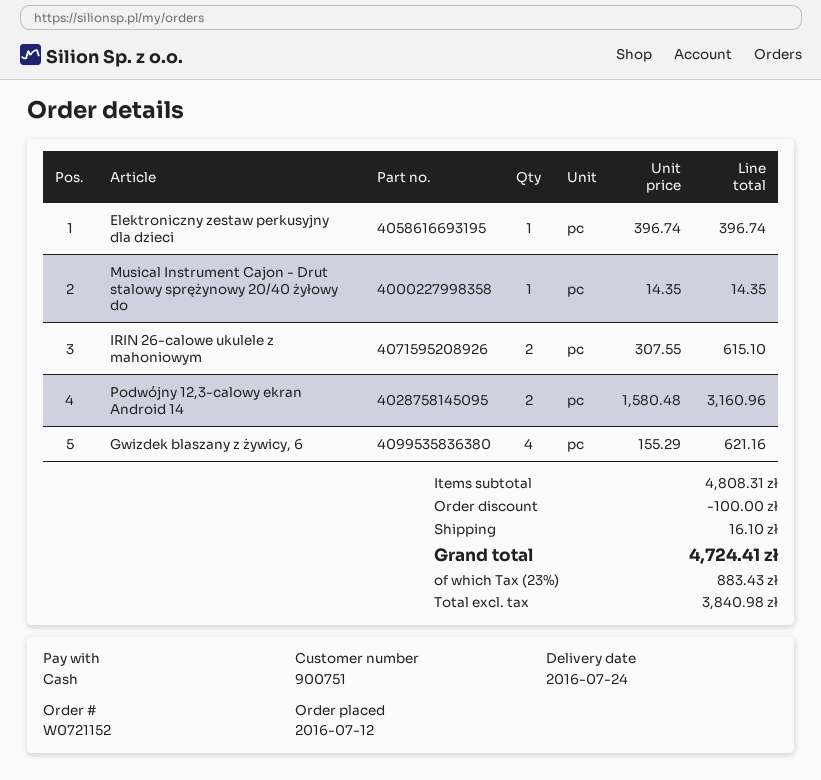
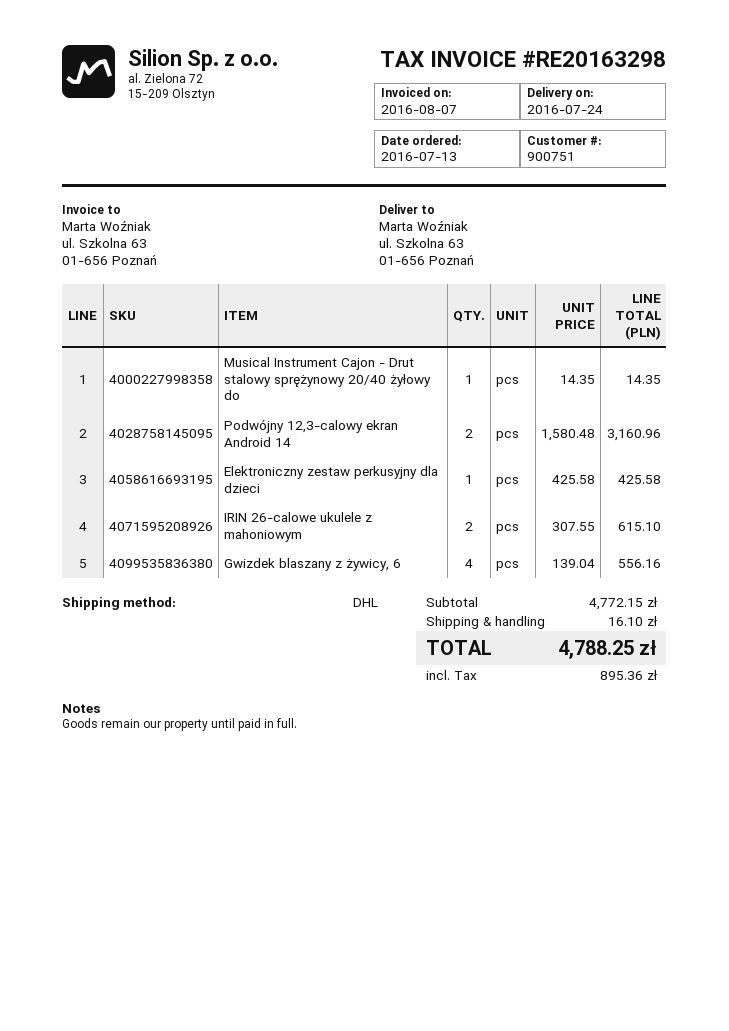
order date: 2016-07-12 -> 2016-07-13
Elektroniczny zestaw perkusyjny dla dzieci: 1 x 396.74 = 396.74 -> 1 x 425.58 = 425.58
Gwizdek blaszany z żywicy, 6: 4 x 155.29 = 621.16 -> 4 x 139.04 = 556.16
subtotal: 4808.31 -> 4772.15
discount: 100.00 -> none
tax: 883.43 -> 895.36
total: 4724.41 -> 4788.25

